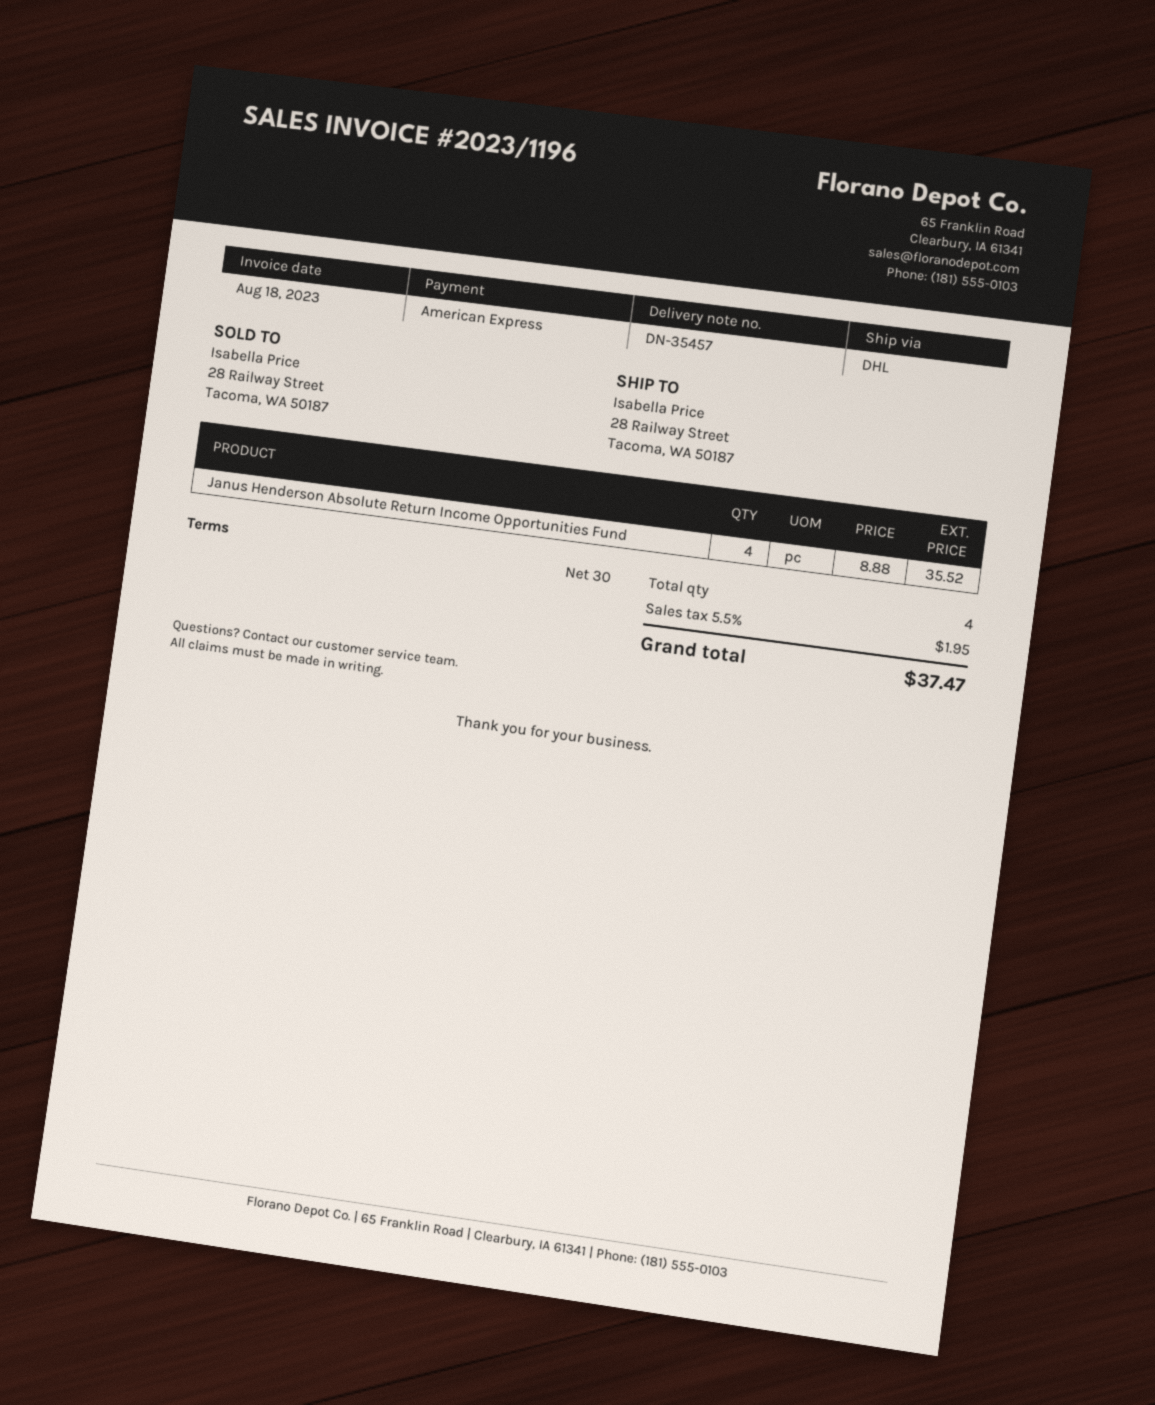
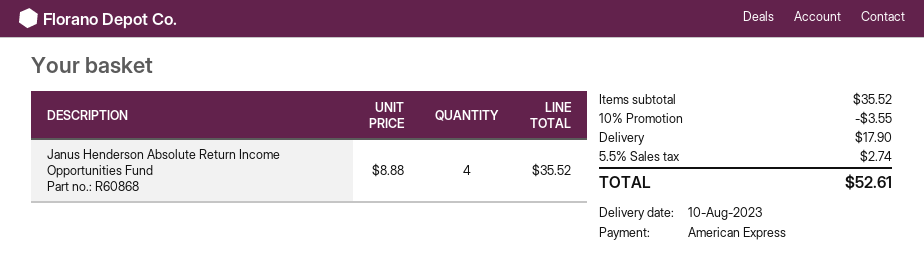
discount: none -> 10% = 3.55
shipping: none -> 17.90
tax: 5.5% = 1.95 -> 5.5% = 2.74
total: 37.47 -> 52.61

